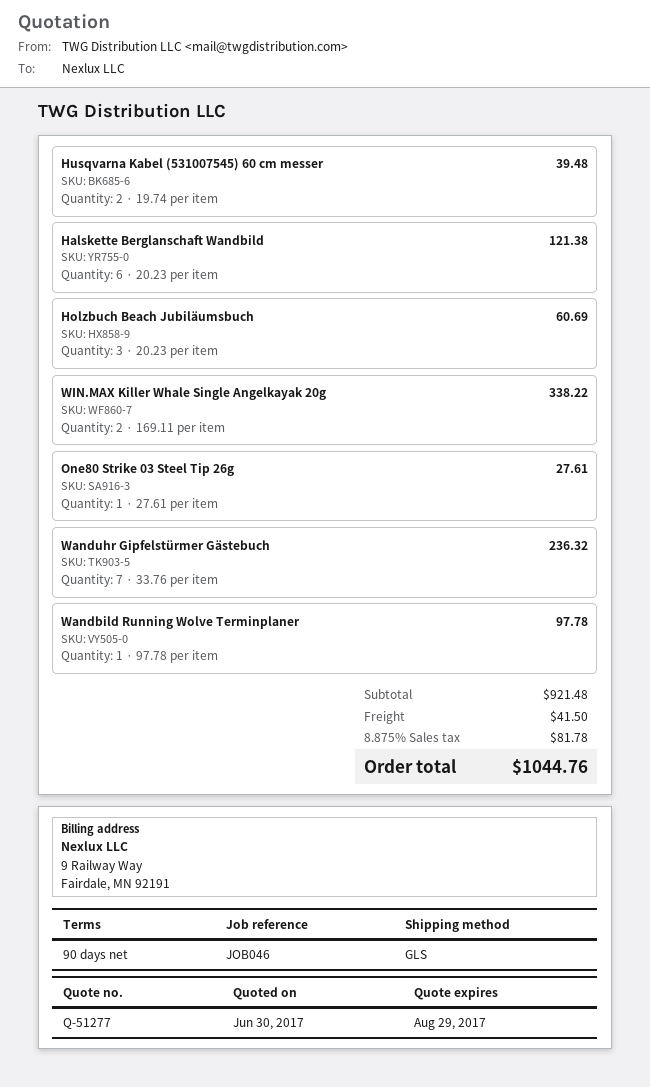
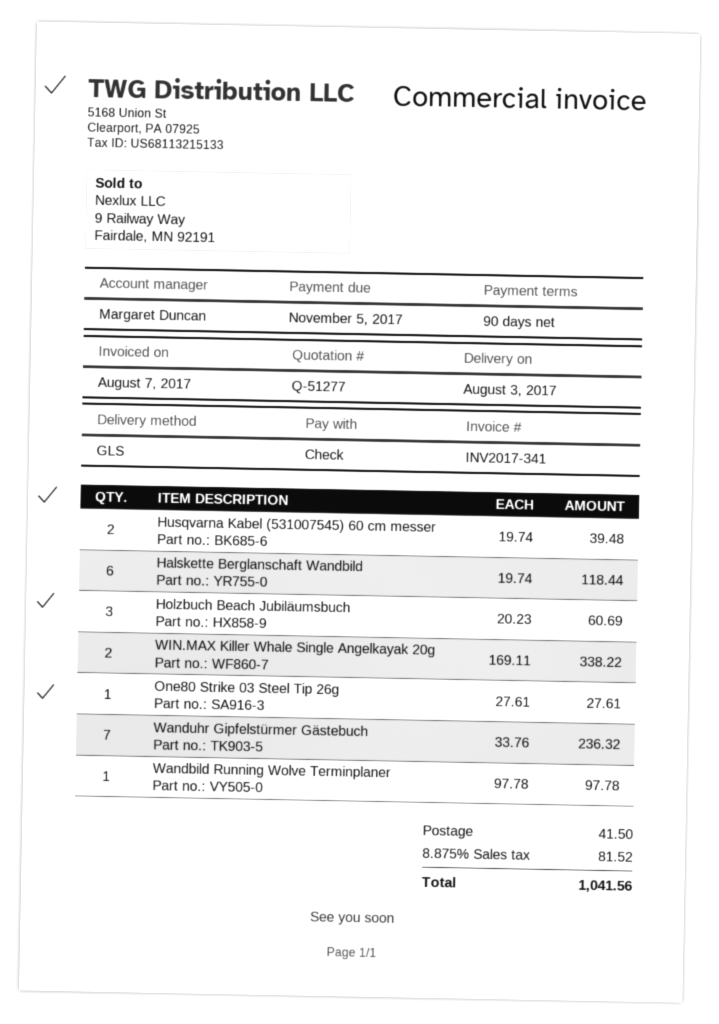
Halskette Berglanschaft Wandbild: 6 x 20.23 = 121.38 -> 6 x 19.74 = 118.44
tax: 8.875% = 81.78 -> 8.875% = 81.52
total: 1044.76 -> 1041.56

